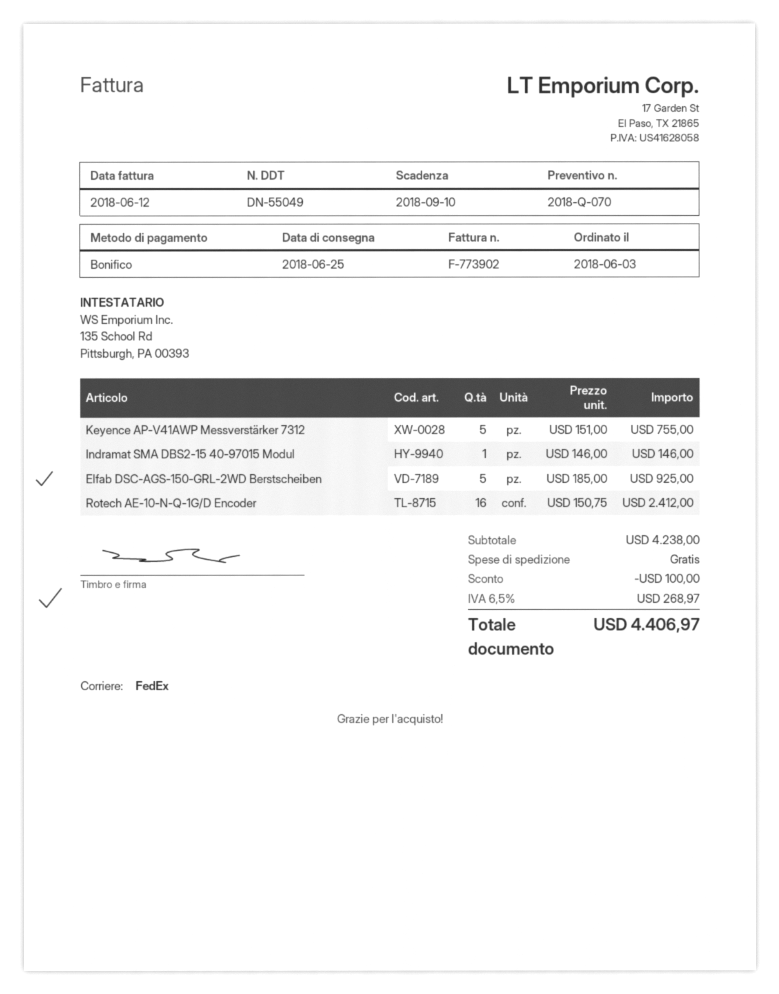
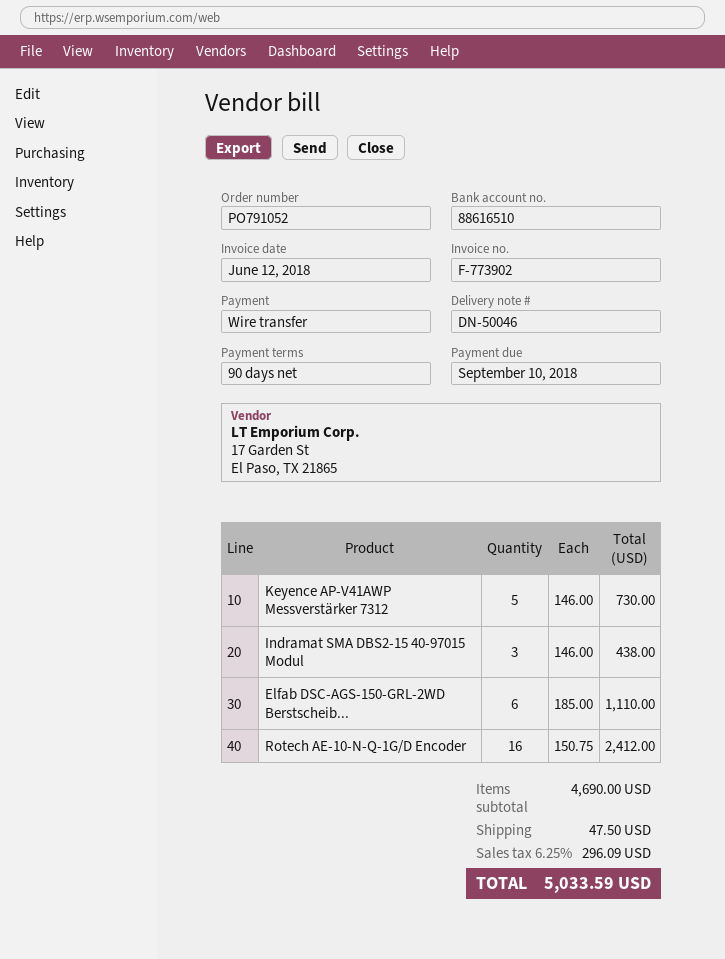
delivery note number: DN-55049 -> DN-50046
Keyence AP-V41AWP Messverstärker 7312: 5 x 151.00 = 755.00 -> 5 x 146.00 = 730.00
Indramat SMA DBS2-15 40-97015 Modul: 1 x 146.00 = 146.00 -> 3 x 146.00 = 438.00
Elfab DSC-AGS-150-GRL-2WD Berstscheiben: 5 x 185.00 = 925.00 -> 6 x 185.00 = 1110.00
subtotal: 4238.00 -> 4690.00
discount: 100.00 -> none
shipping: 0.00 -> 47.50
tax: 6.5% = 268.97 -> 6.25% = 296.09
total: 4406.97 -> 5033.59

